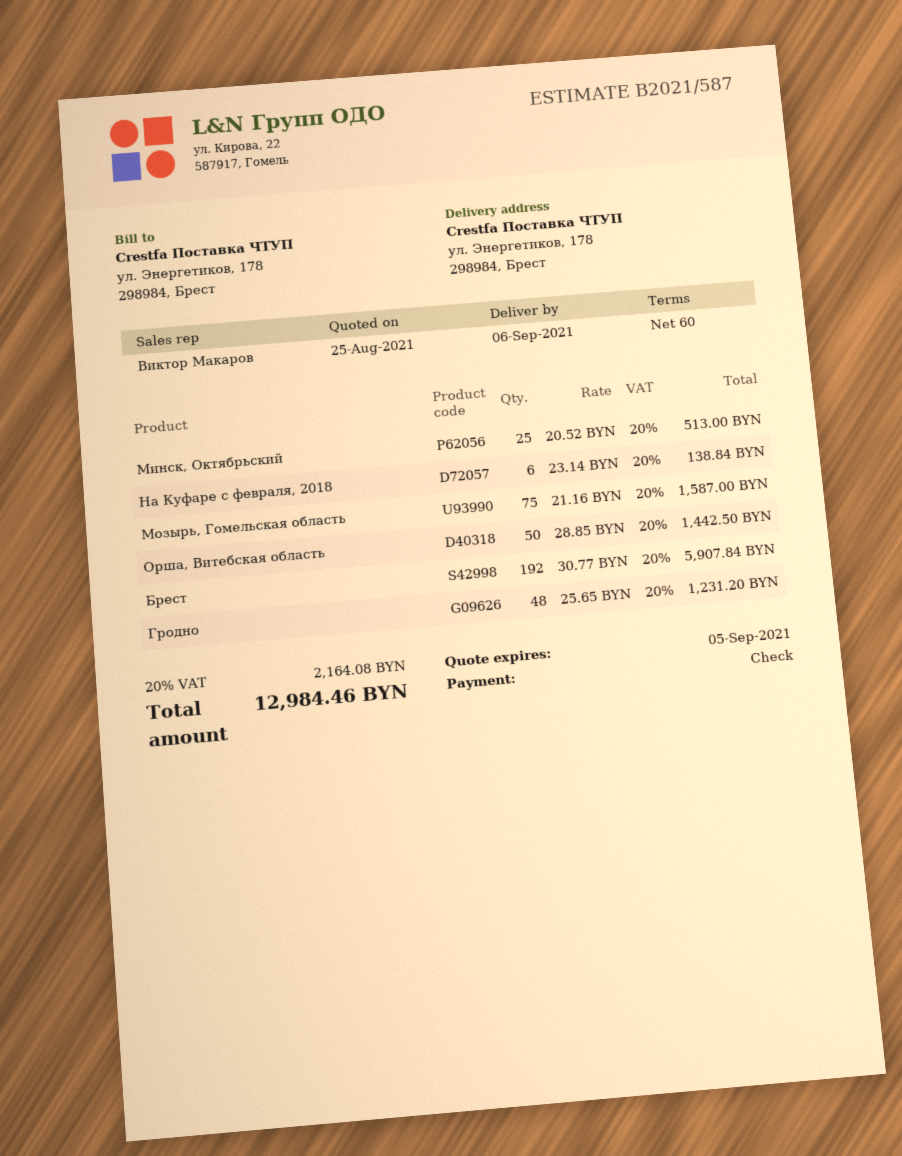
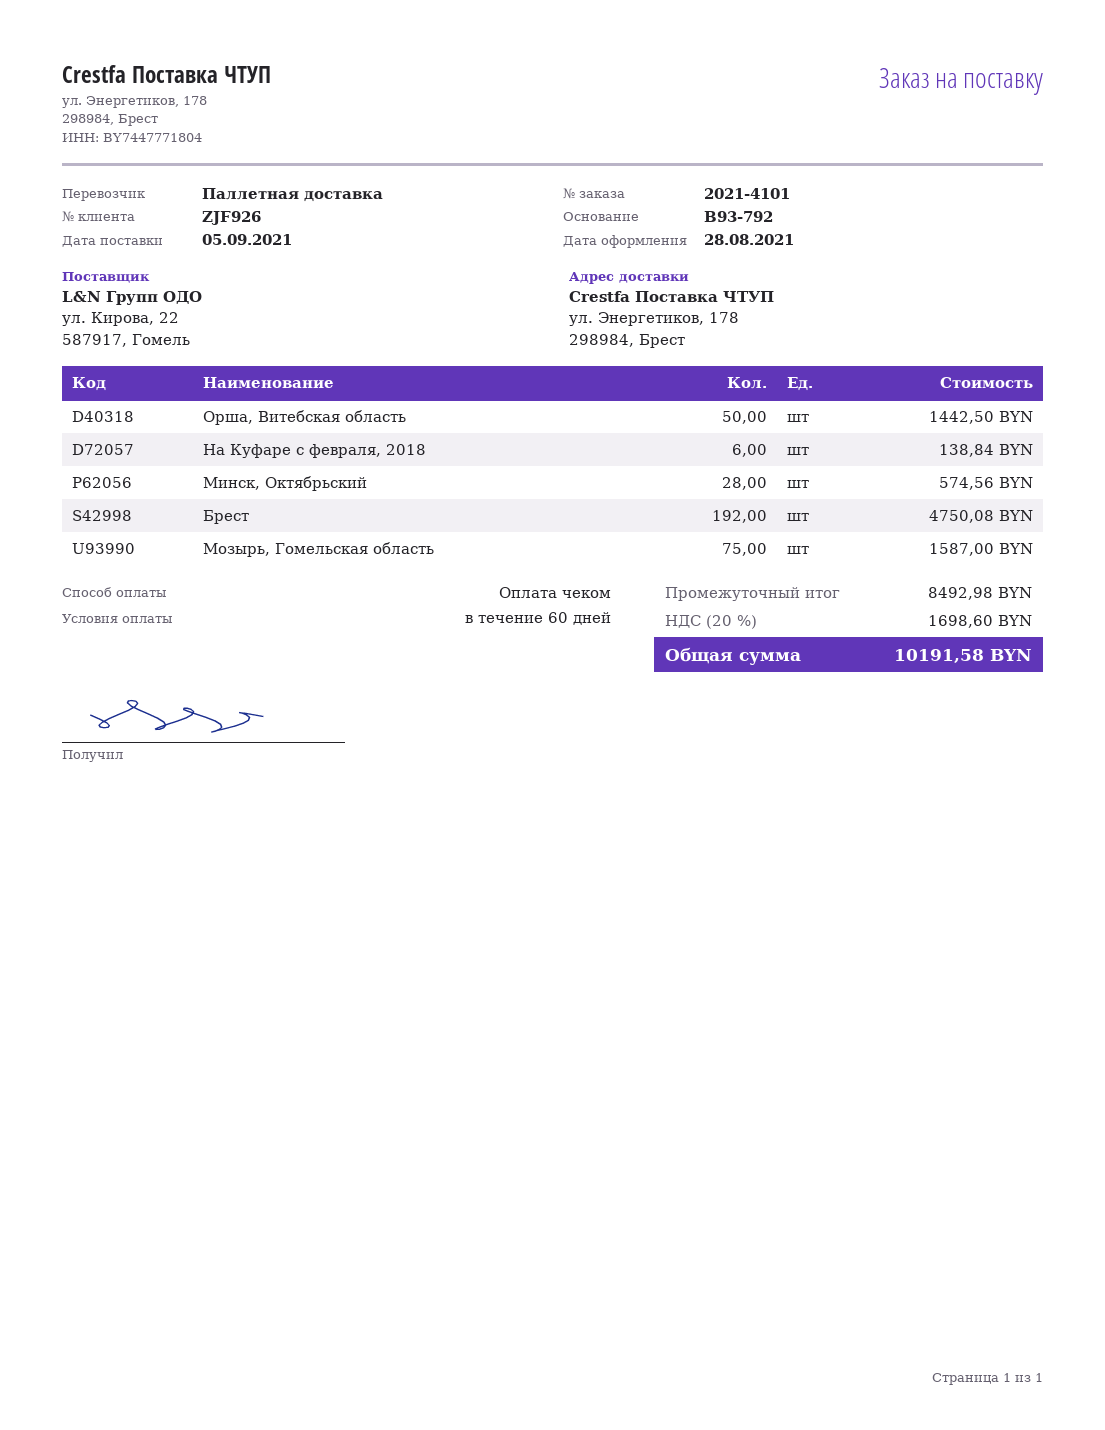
delivery date: 2021-09-06 -> 2021-09-05
Минск, Октябрьский: 25 for 513.00 -> 28 for 574.56
Брест: 192 for 5907.84 -> 192 for 4750.08
Гродно: 48 for 1231.20 -> none
tax: 20% = 2164.08 -> 20% = 1698.60
total: 12984.46 -> 10191.58

